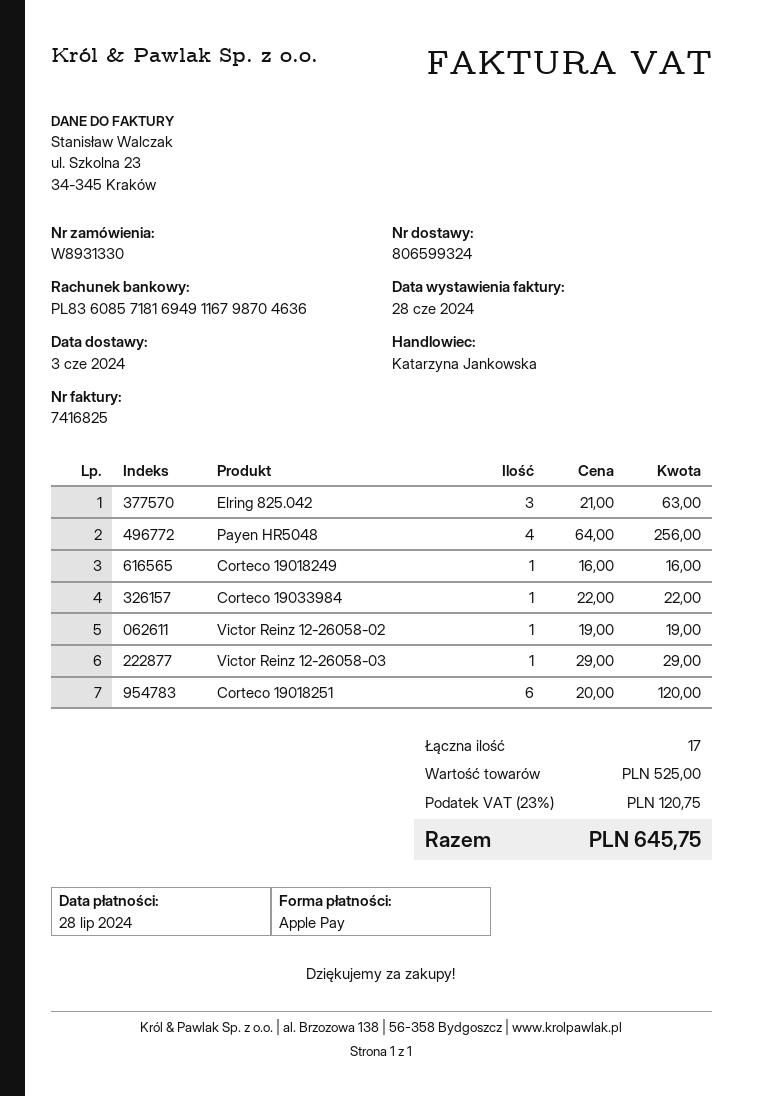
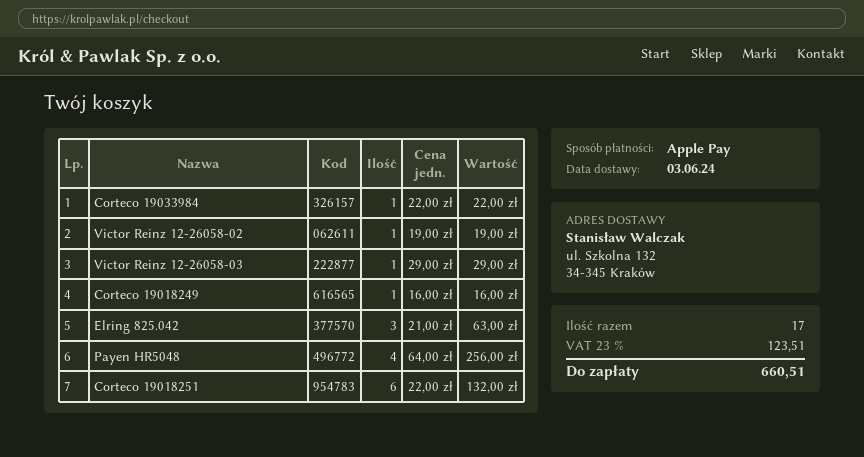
Corteco 19018251: 6 x 20.00 = 120.00 -> 6 x 22.00 = 132.00
tax: 23% = 120.75 -> 23% = 123.51
total: 645.75 -> 660.51

